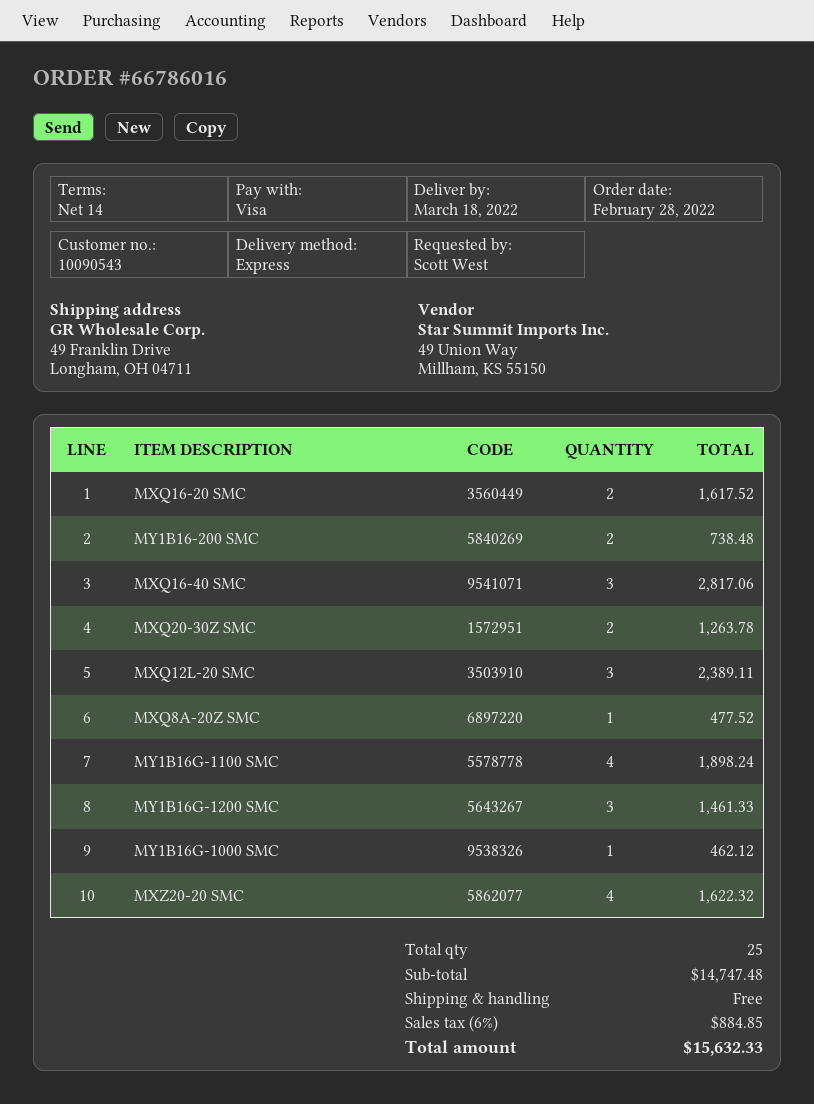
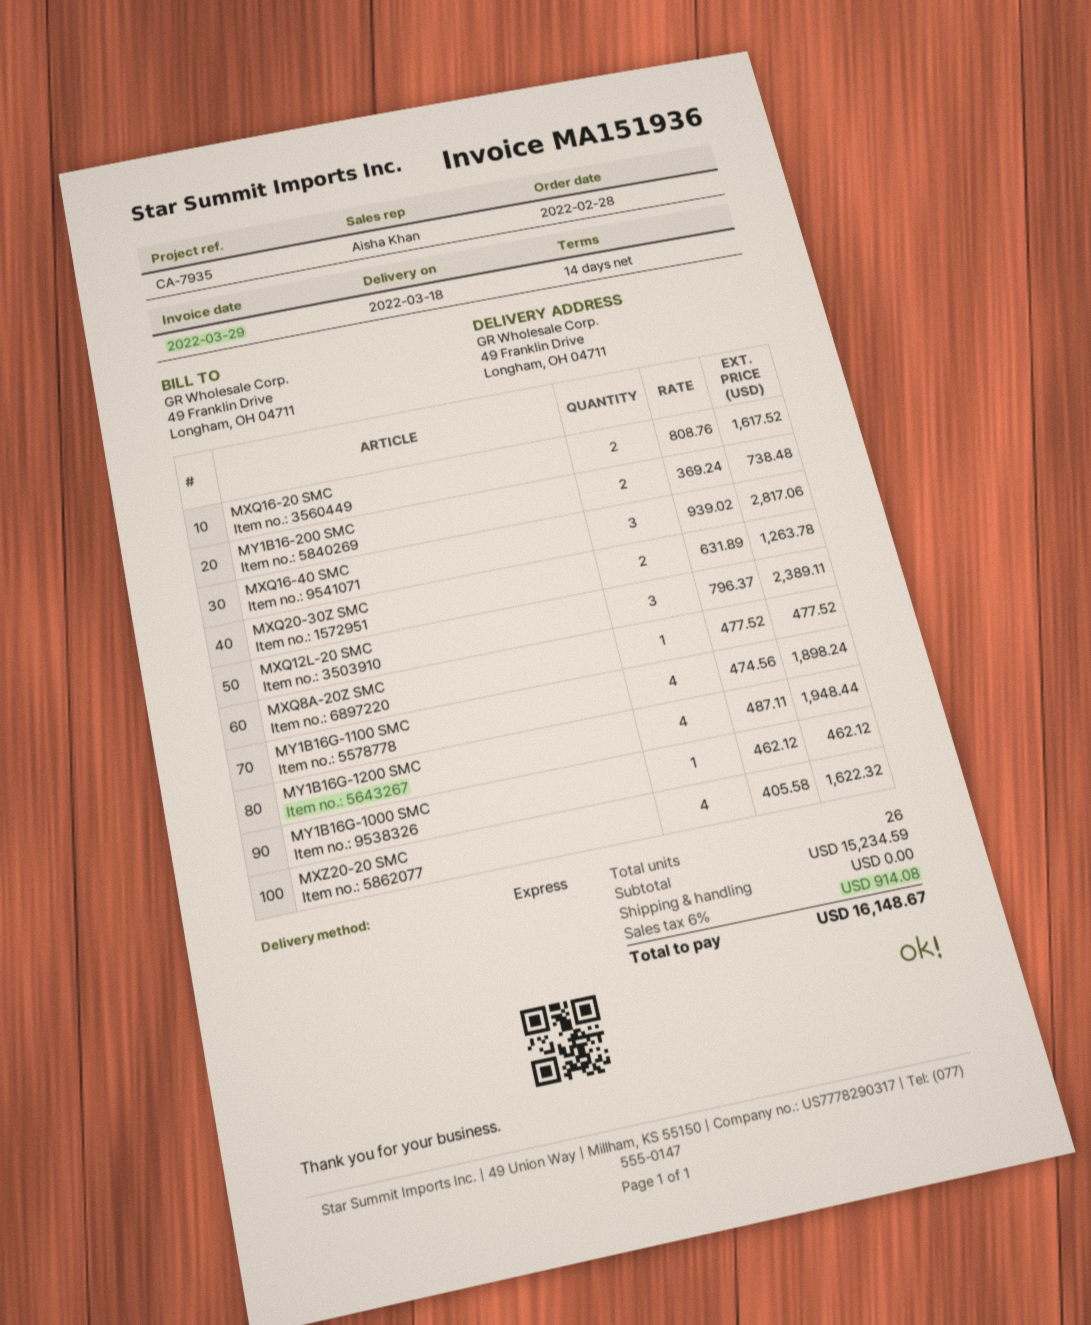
MY1B16G-1200 SMC: 3 for 1461.33 -> 4 for 1948.44
total quantity: 25 -> 26
subtotal: 14747.48 -> 15234.59
tax: 6% = 884.85 -> 6% = 914.08
total: 15632.33 -> 16148.67

